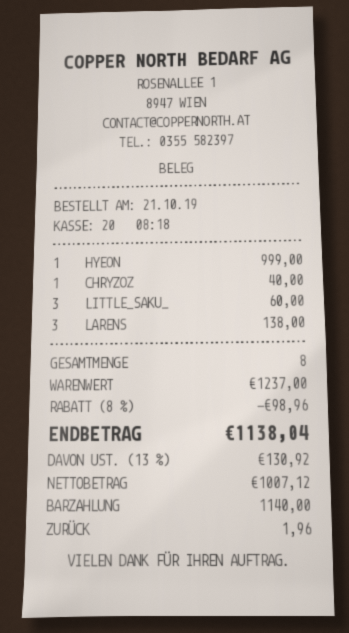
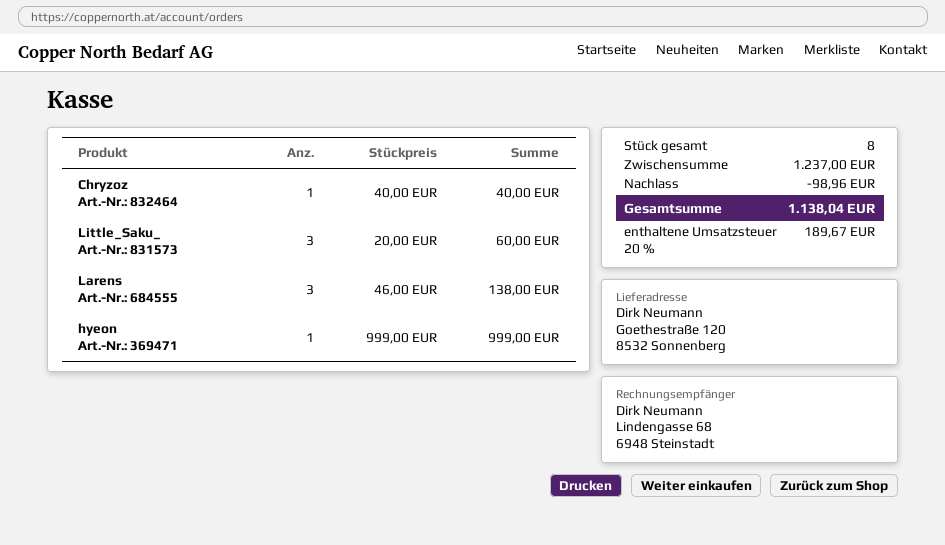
tax: 13% = 130.92 -> 20% = 189.67

